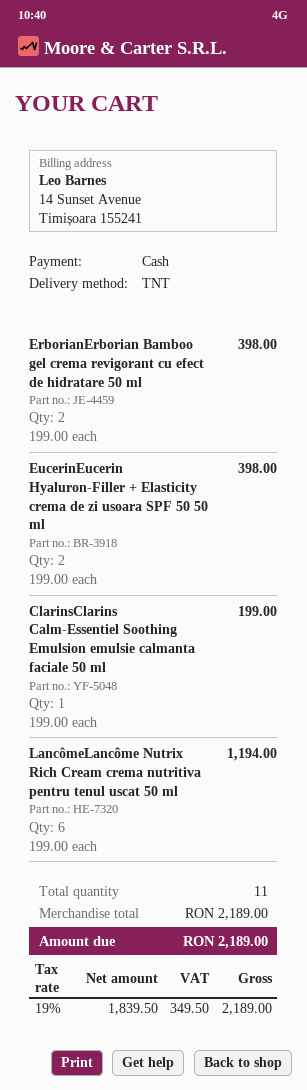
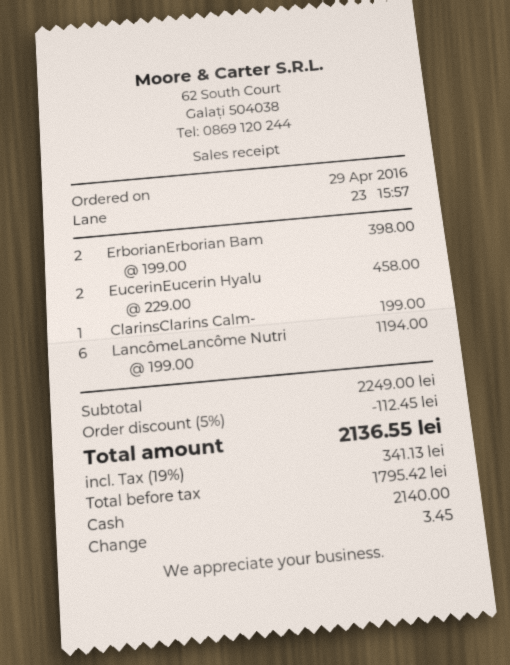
EucerinEucerin Hyaluron-Filler + Elasticity crema de zi usoara SPF 50 50 ml: 2 x 199.00 = 398.00 -> 2 x 229.00 = 458.00
subtotal: 2189.00 -> 2249.00
discount: none -> 5% = 112.45
net: 1839.50 -> 1795.42
tax: 19% = 349.50 -> 19% = 341.13
total: 2189.00 -> 2136.55

